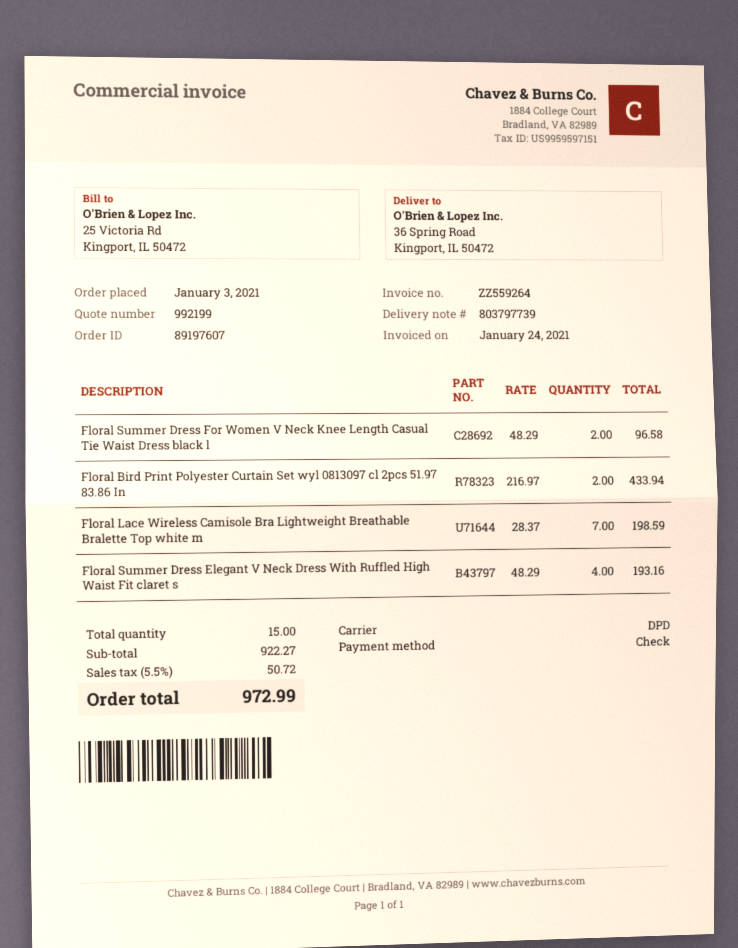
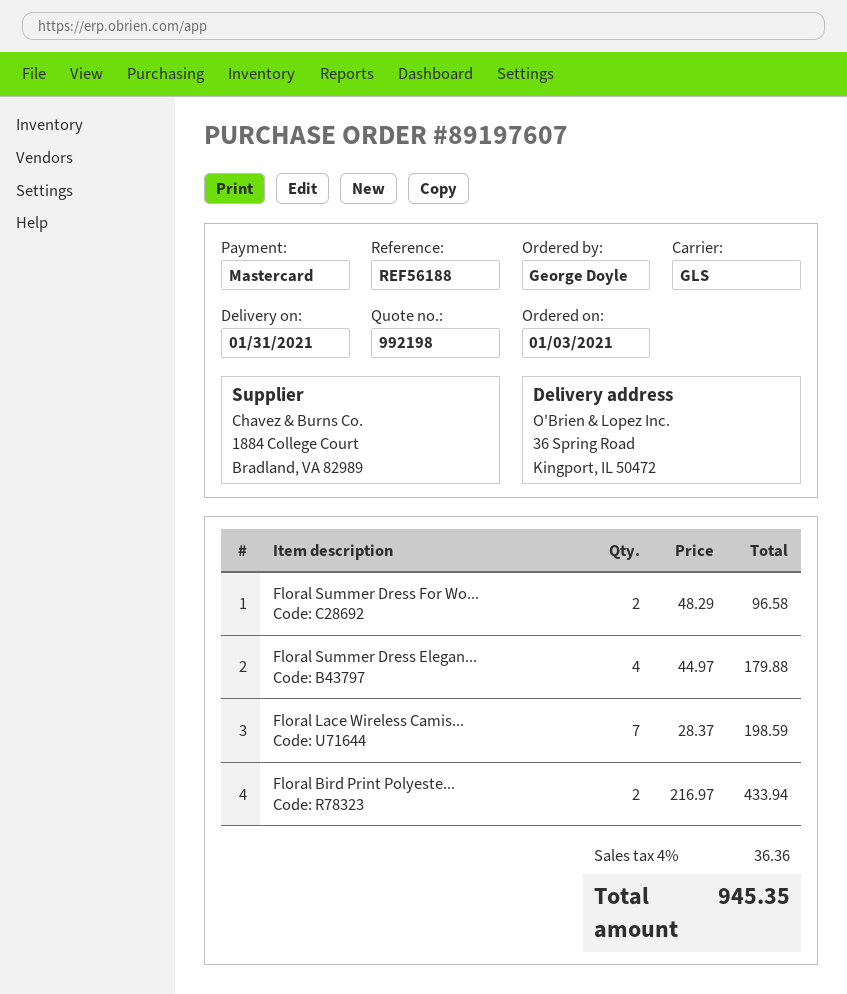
quote number: 992199 -> 992198
payment method: cheque -> Mastercard
shipping method: DPD -> GLS
Floral Summer Dress Elegant V Neck Dress With Ruffled High Waist Fit claret s: 4 x 48.29 = 193.16 -> 4 x 44.97 = 179.88
tax: 5.5% = 50.72 -> 4% = 36.36
total: 972.99 -> 945.35

